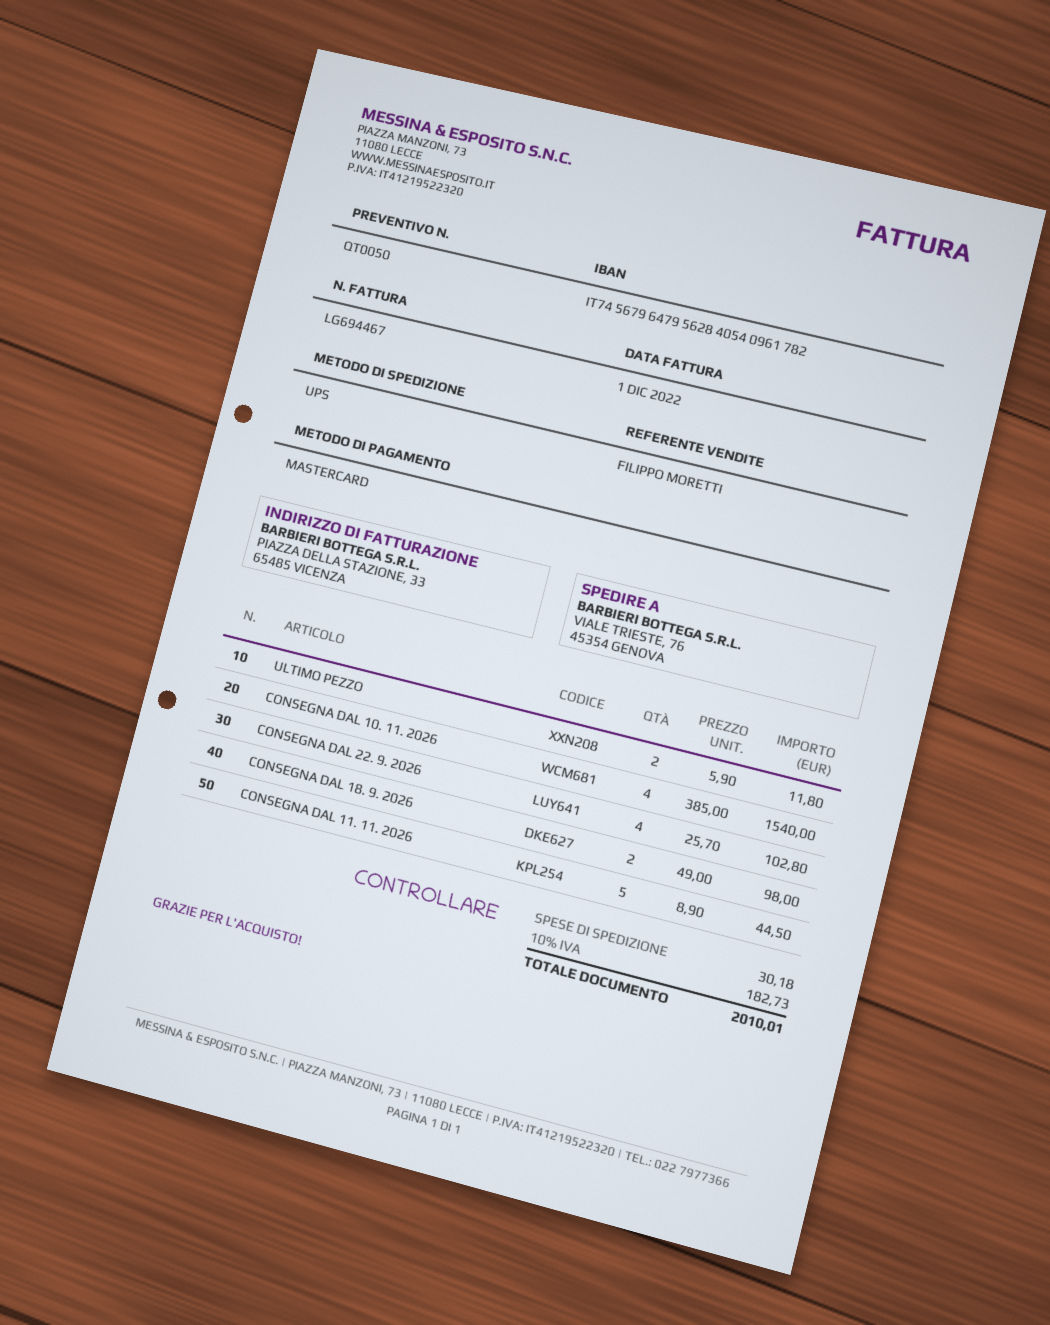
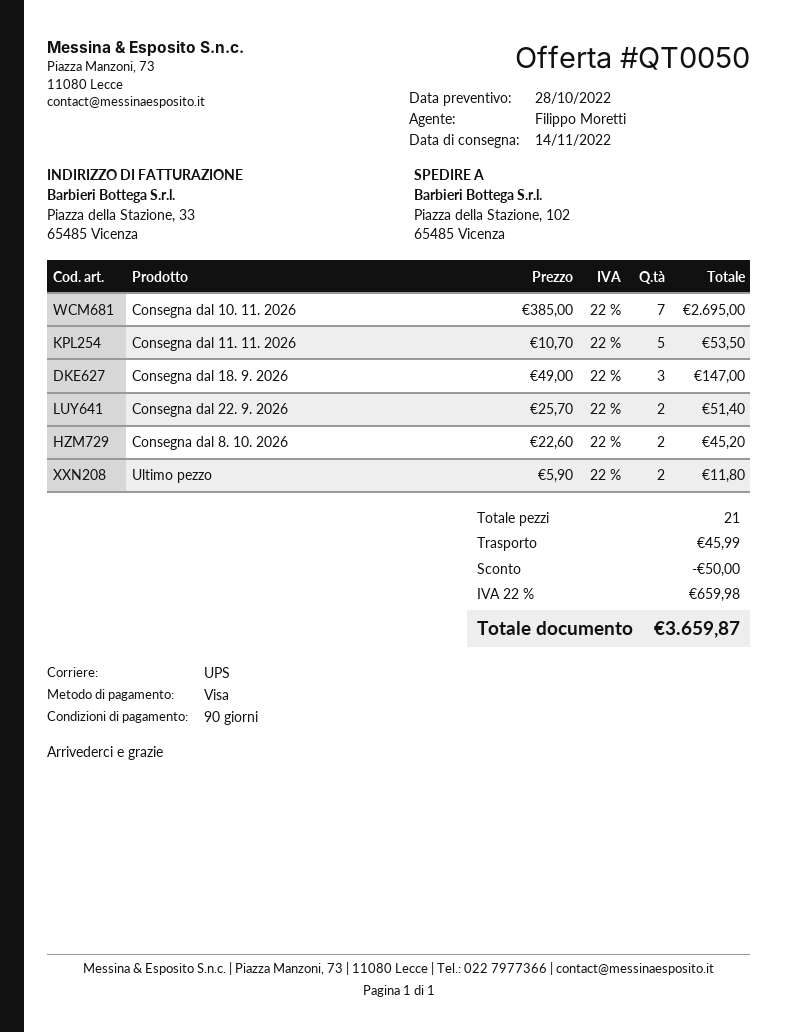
payment method: Mastercard -> Visa
ship to: VIALE TRIESTE, 76, 45354 GENOVA -> Piazza della Stazione, 102, 65485 Vicenza
CONSEGNA DAL 10. 11. 2026: 4 x 385.00 = 1540.00 -> 7 x 385.00 = 2695.00
CONSEGNA DAL 22. 9. 2026: 4 x 25.70 = 102.80 -> 2 x 25.70 = 51.40
CONSEGNA DAL 18. 9. 2026: 2 x 49.00 = 98.00 -> 3 x 49.00 = 147.00
CONSEGNA DAL 11. 11. 2026: 5 x 8.90 = 44.50 -> 5 x 10.70 = 53.50
Consegna dal 8. 10. 2026: none -> 2 x 22.60 = 45.20
discount: none -> 50.00
shipping: 30.18 -> 45.99
tax: 10% = 182.73 -> 22% = 659.98
total: 2010.01 -> 3659.87

